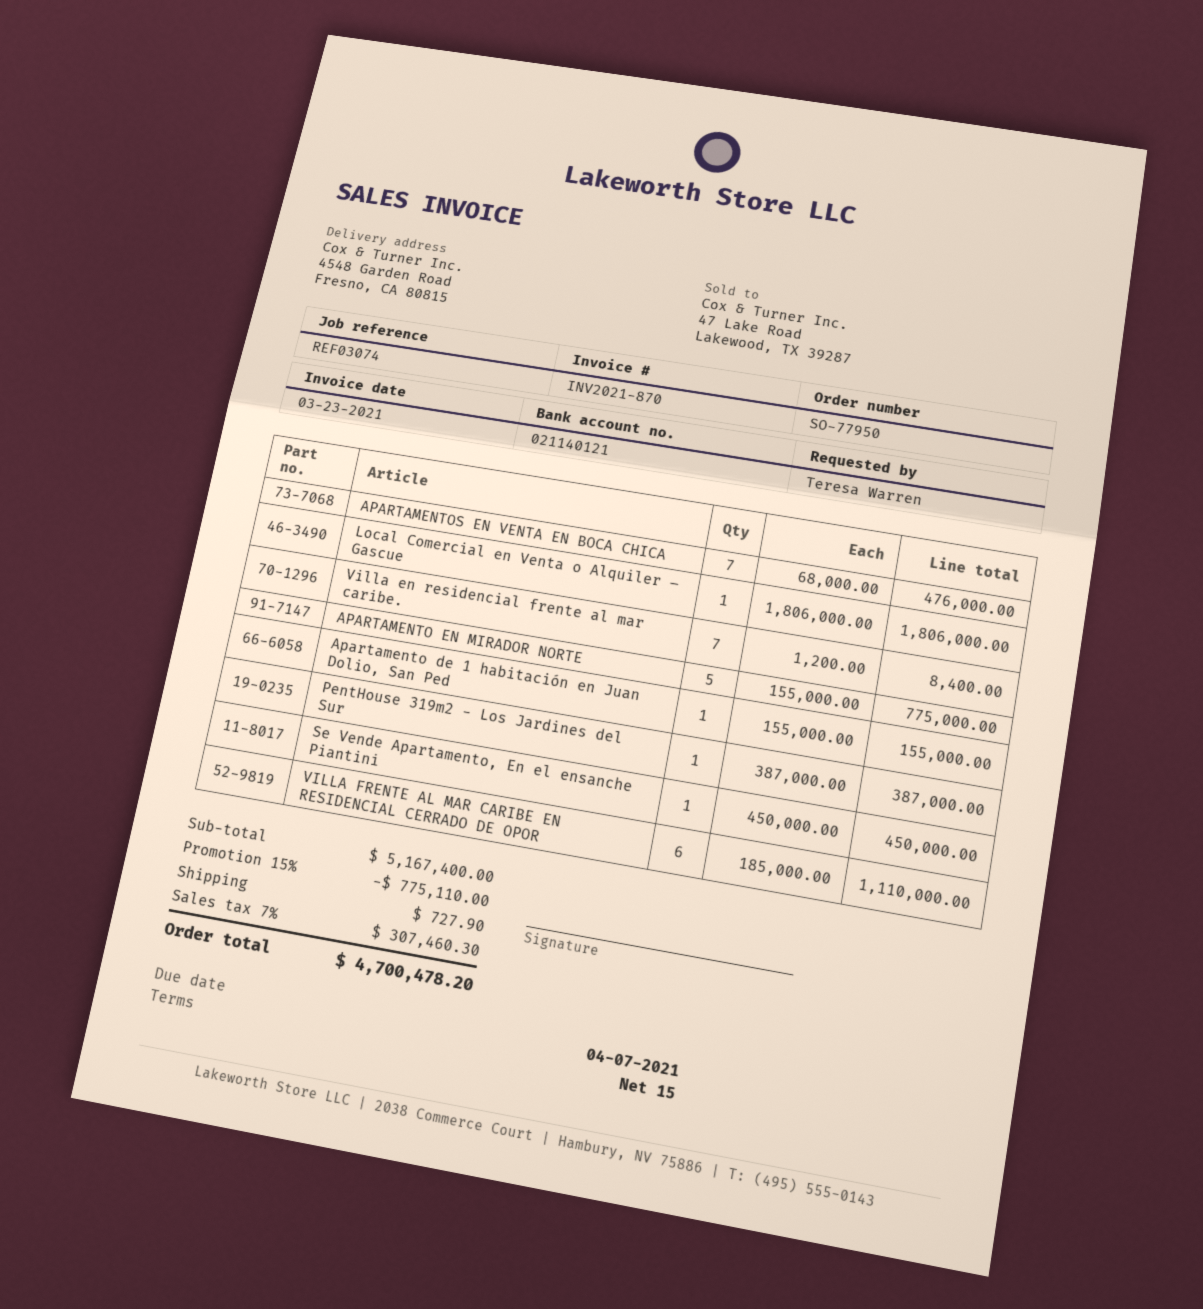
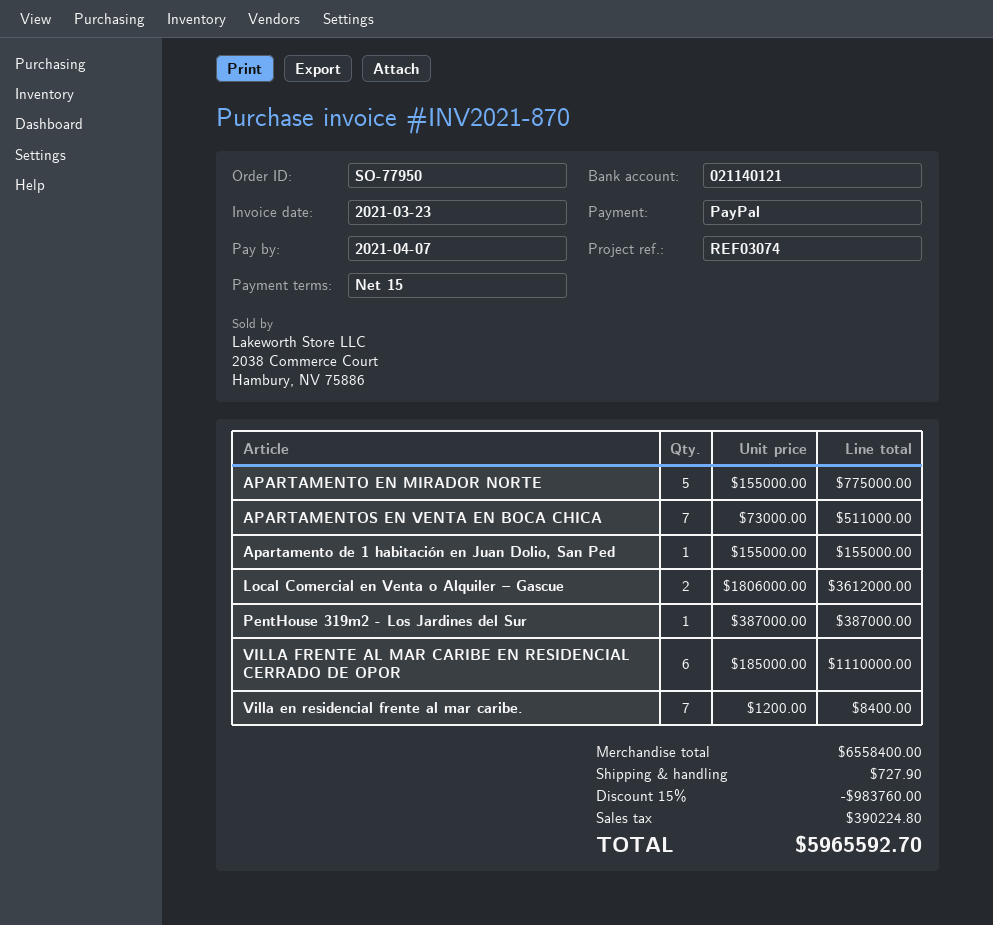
APARTAMENTOS EN VENTA EN BOCA CHICA: 7 x 68000.00 = 476000.00 -> 7 x 73000.00 = 511000.00
Local Comercial en Venta o Alquiler – Gascue: 1 x 1806000.00 = 1806000.00 -> 2 x 1806000.00 = 3612000.00
Se Vende Apartamento, En el ensanche Piantini: 1 x 450000.00 = 450000.00 -> none
subtotal: 5167400.00 -> 6558400.00
discount: 15% = 775110.00 -> 15% = 983760.00
tax: 307460.30 -> 390224.80
total: 4700478.20 -> 5965592.70

